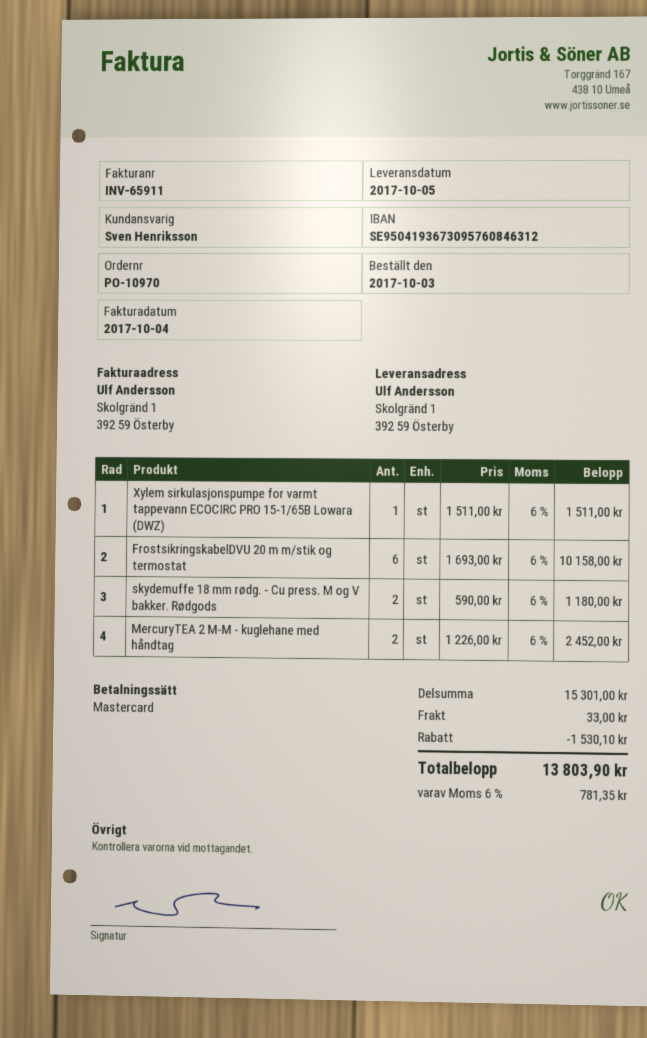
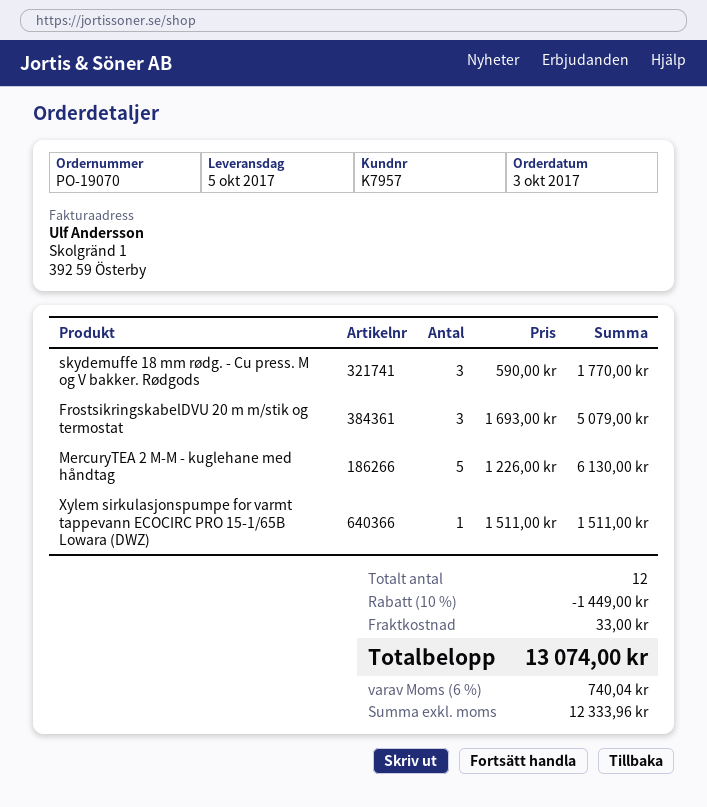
order number: PO-10970 -> PO-19070
FrostsikringskabelDVU 20 m m/stik og termostat: 6 x 1693.00 = 10158.00 -> 3 x 1693.00 = 5079.00
skydemuffe 18 mm rødg. - Cu press. M og V bakker. Rødgods: 2 x 590.00 = 1180.00 -> 3 x 590.00 = 1770.00
MercuryTEA 2 M-M - kuglehane med håndtag: 2 x 1226.00 = 2452.00 -> 5 x 1226.00 = 6130.00
discount: 1530.10 -> 1449.00
tax: 6% = 781.35 -> 6% = 740.04
total: 13803.90 -> 13074.00

